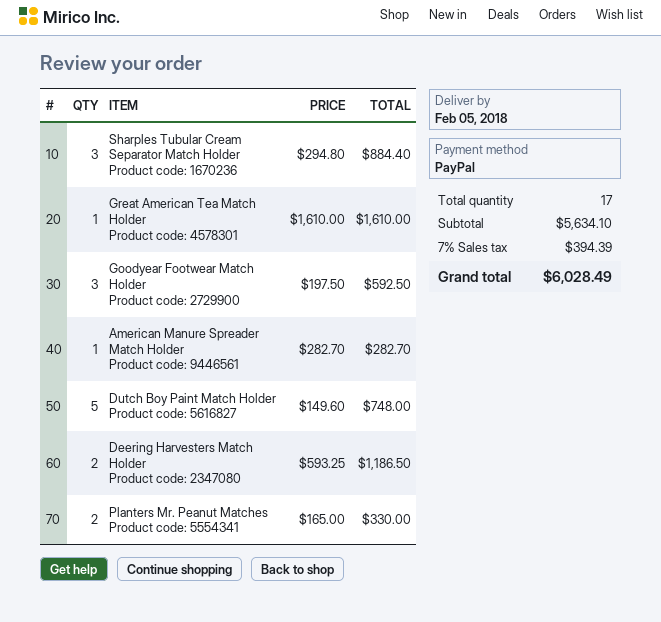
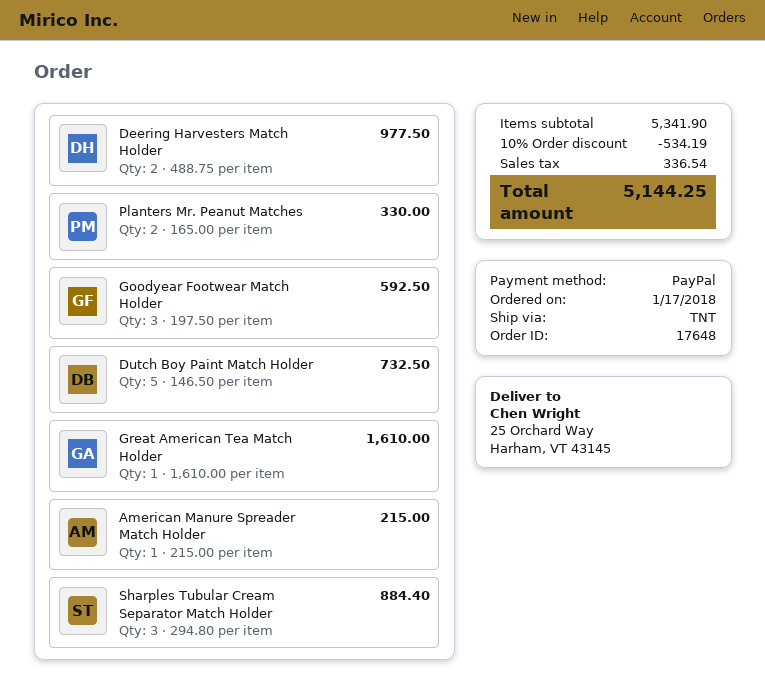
American Manure Spreader Match Holder: 1 x 282.70 = 282.70 -> 1 x 215.00 = 215.00
Dutch Boy Paint Match Holder: 5 x 149.60 = 748.00 -> 5 x 146.50 = 732.50
Deering Harvesters Match Holder: 2 x 593.25 = 1186.50 -> 2 x 488.75 = 977.50
subtotal: 5634.10 -> 5341.90
discount: none -> 10% = 534.19
tax: 394.39 -> 336.54
total: 6028.49 -> 5144.25

